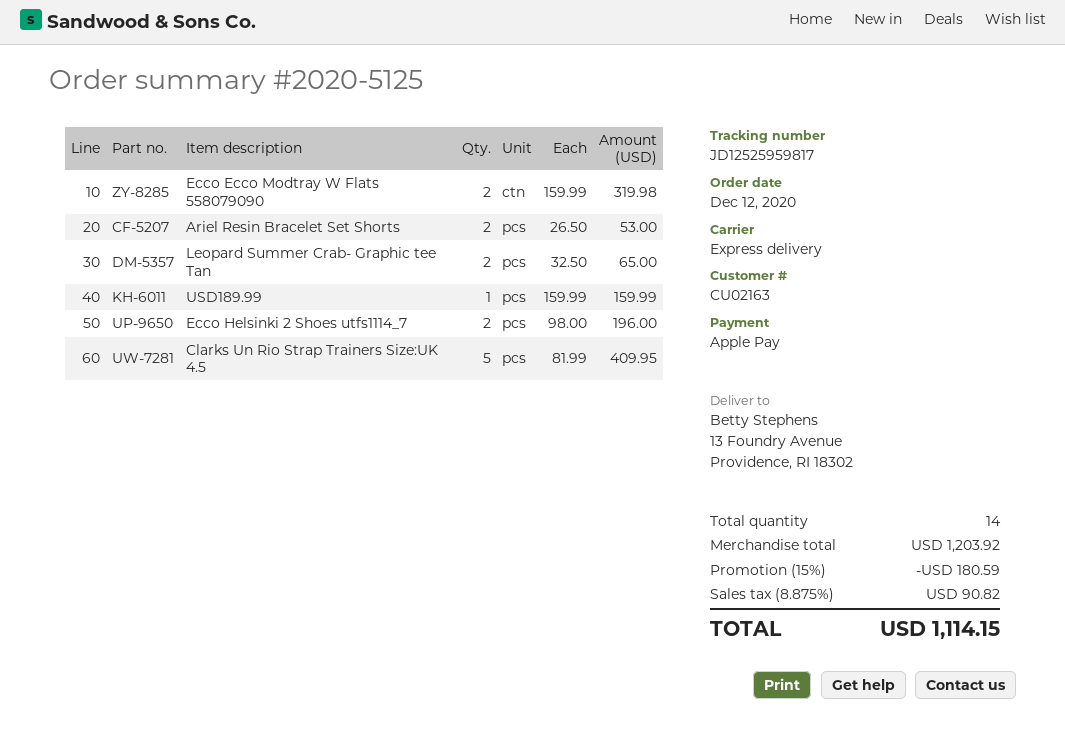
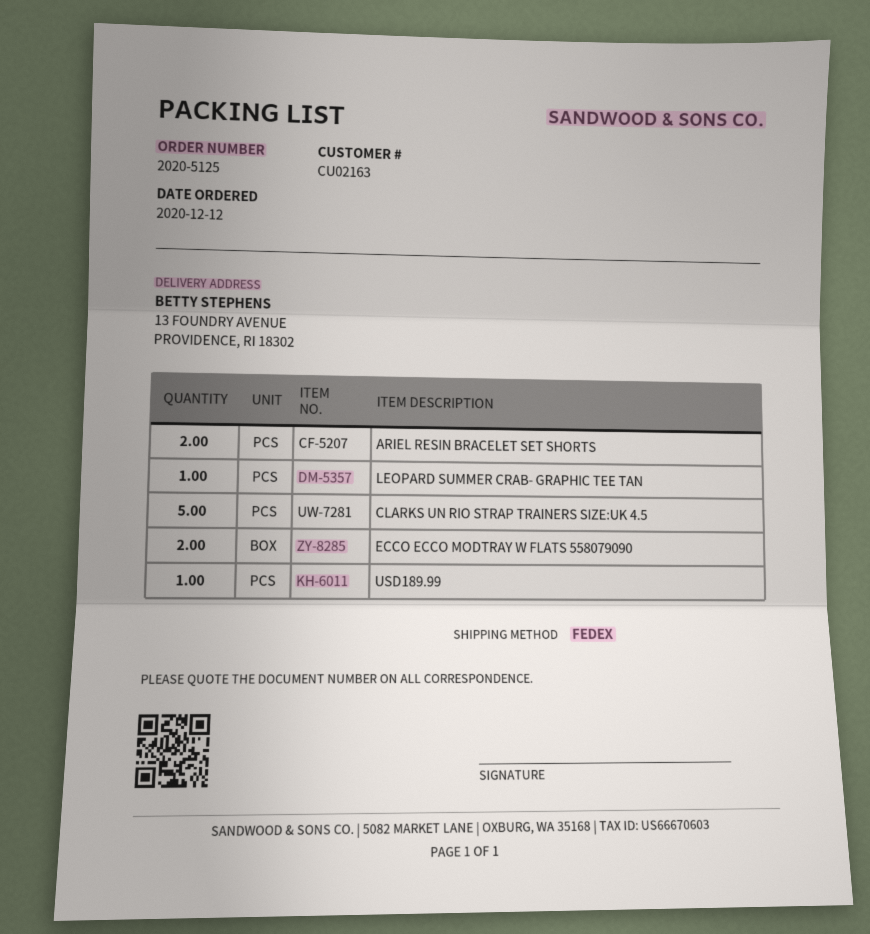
shipping method: express -> FedEx
Leopard Summer Crab- Graphic tee Tan: 2 -> 1
Ecco Helsinki 2 Shoes utfs1114_7: 2 -> none

